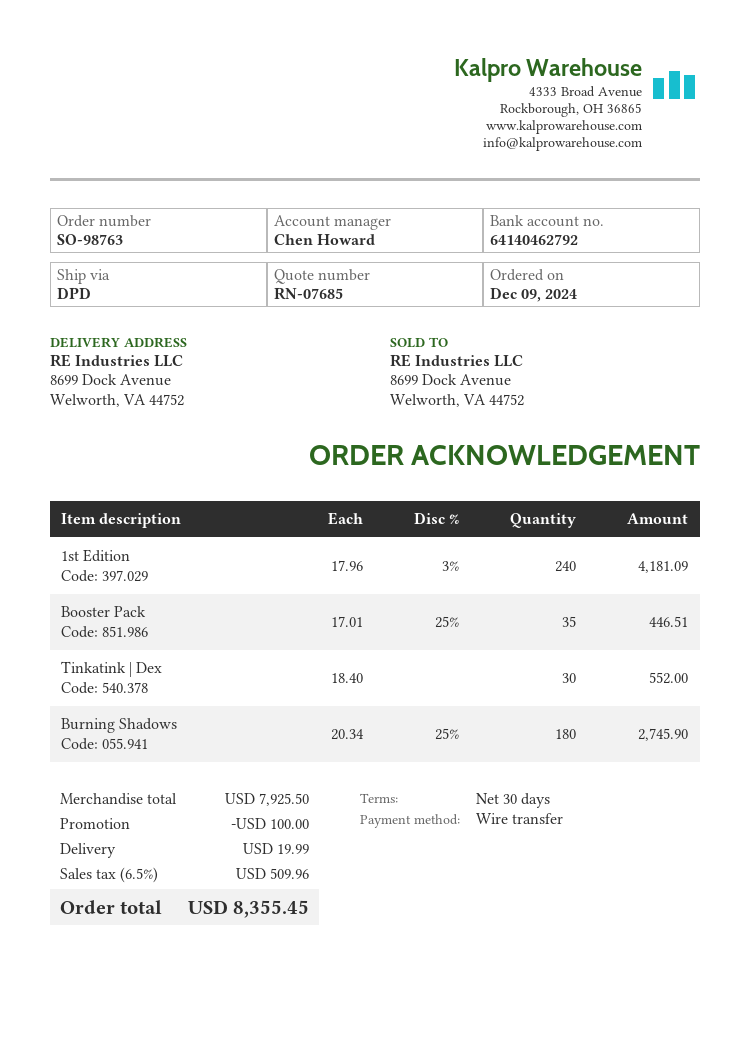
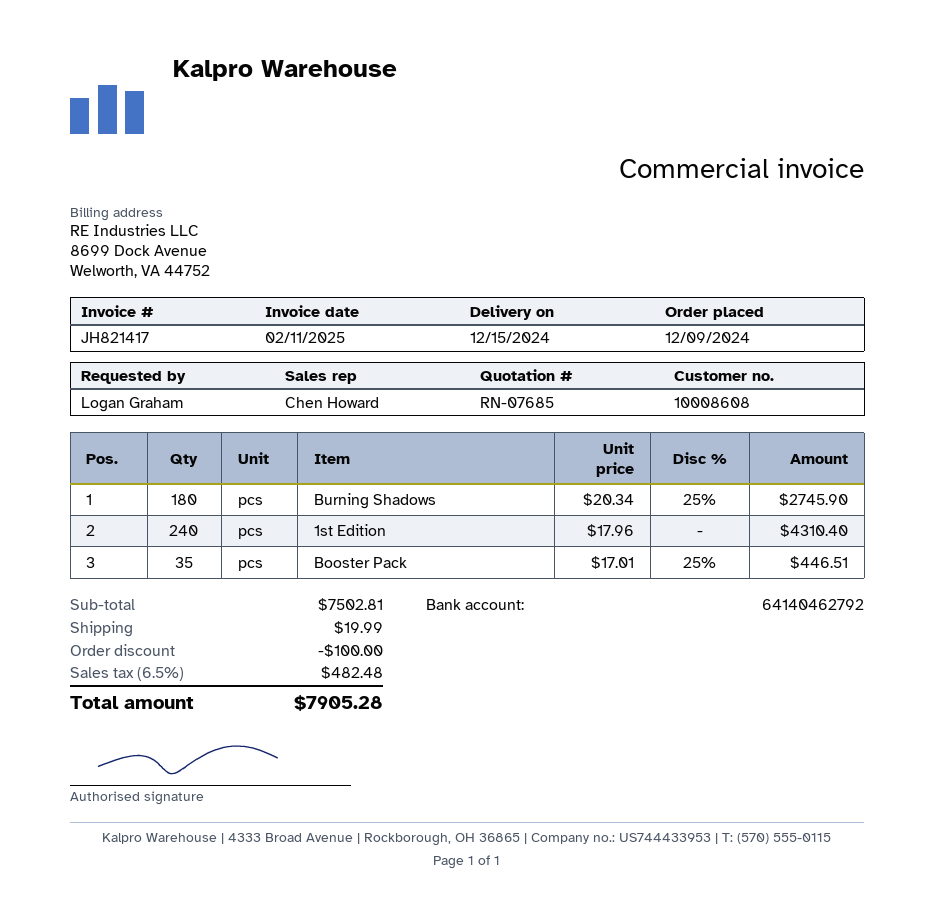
1st Edition: 240 x 17.96 - 3% = 4181.09 -> 240 x 17.96 = 4310.40
Tinkatink | Dex: 30 x 18.40 = 552.00 -> none
subtotal: 7925.50 -> 7502.81
tax: 6.5% = 509.96 -> 6.5% = 482.48
total: 8355.45 -> 7905.28

